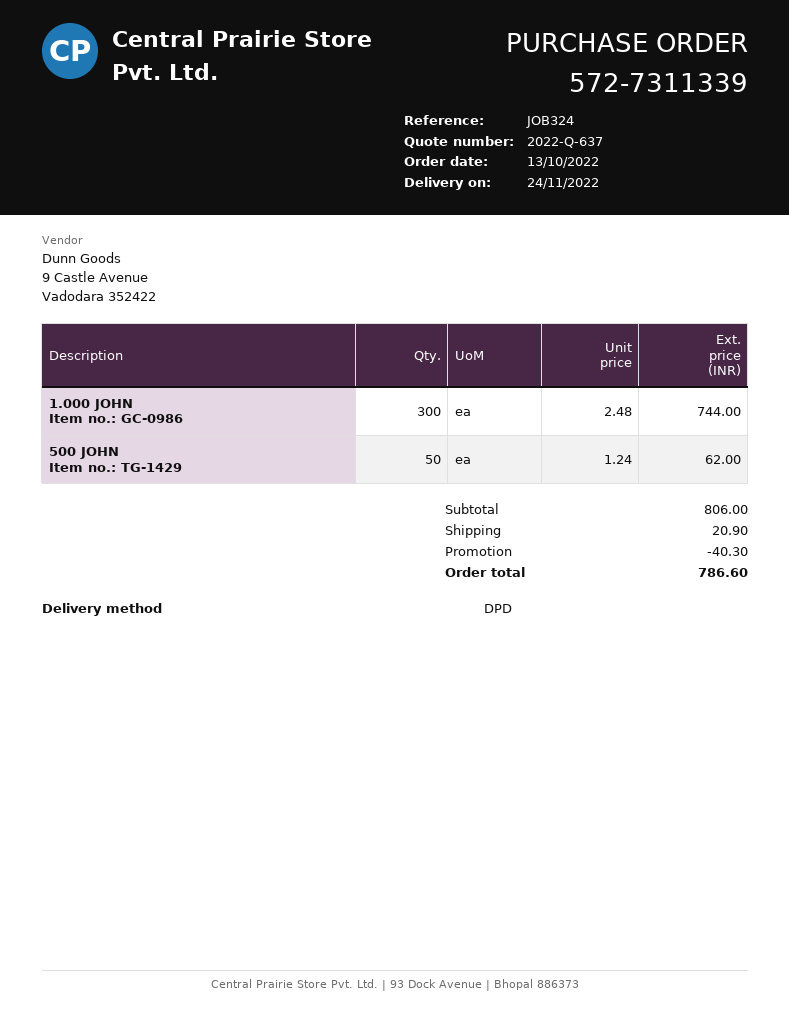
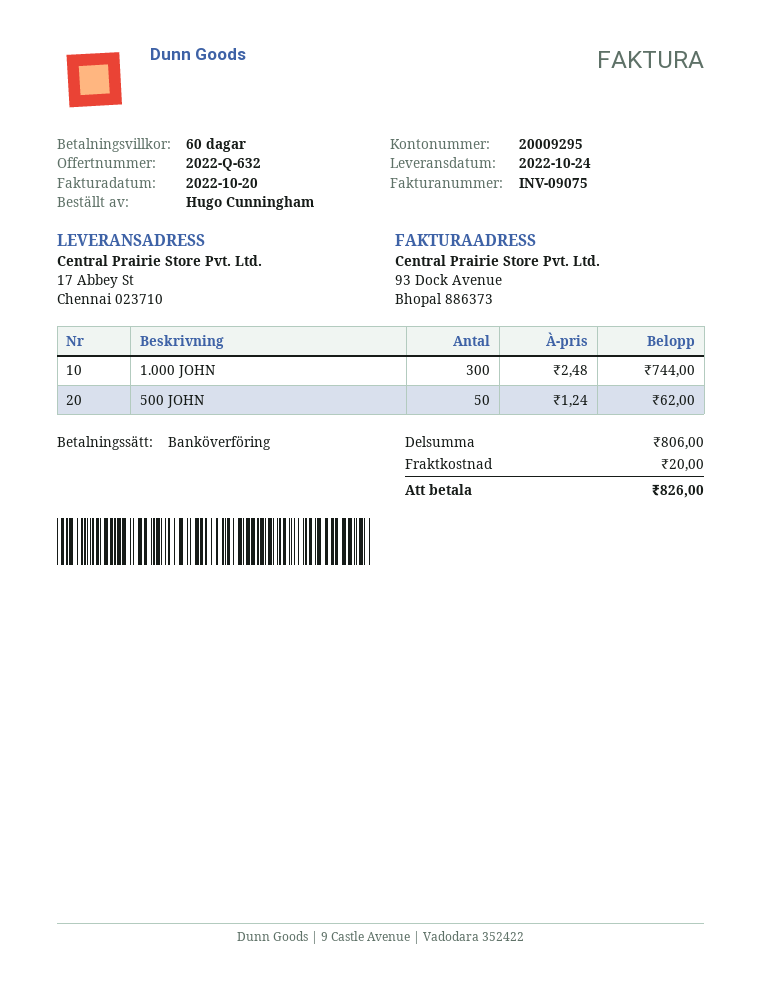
quote number: 2022-Q-637 -> 2022-Q-632
delivery date: 2022-11-24 -> 2022-10-24
discount: 40.30 -> none
shipping: 20.90 -> 20.00
total: 786.60 -> 826.00

